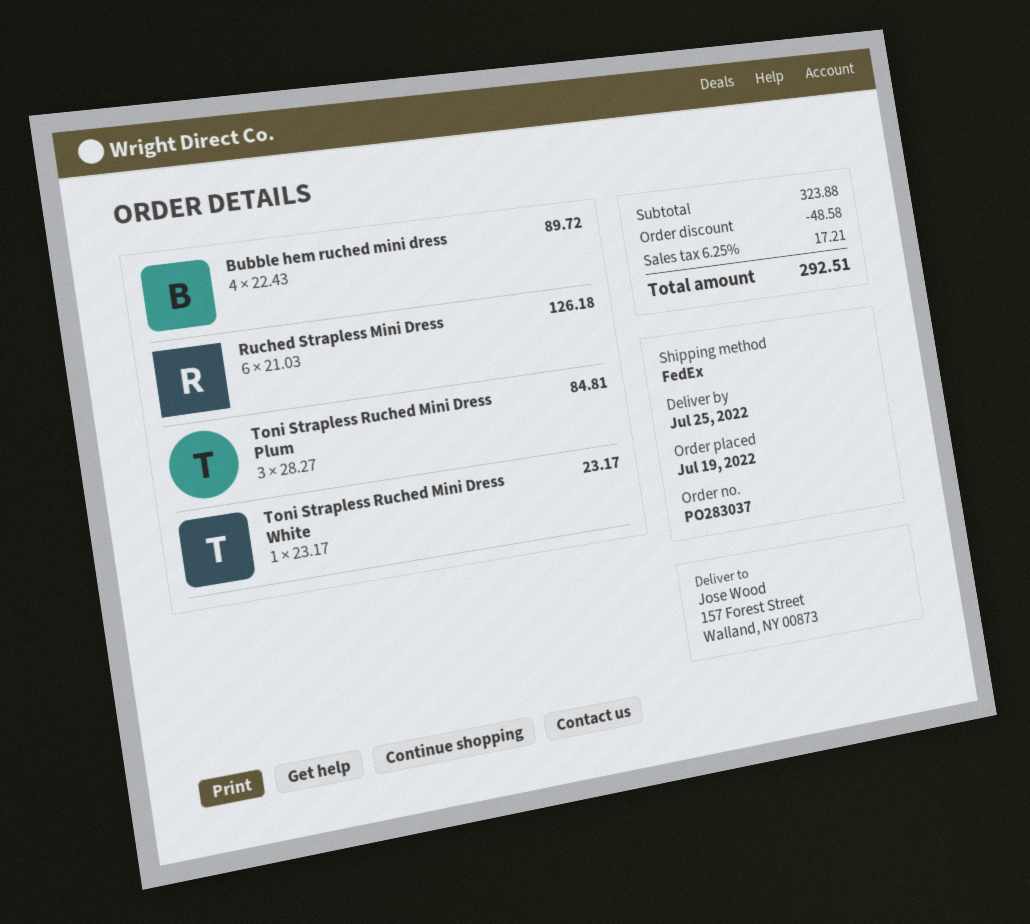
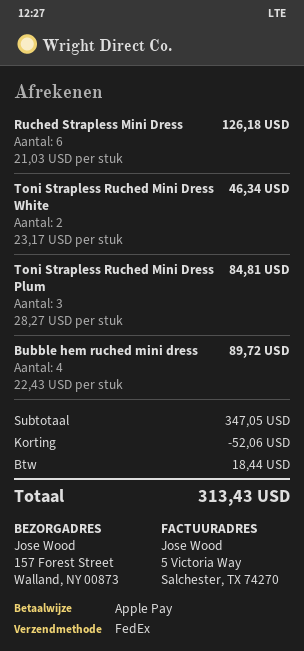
Toni Strapless Ruched Mini Dress White: 1 x 23.17 = 23.17 -> 2 x 23.17 = 46.34
subtotal: 323.88 -> 347.05
discount: 48.58 -> 52.06
tax: 17.21 -> 18.44
total: 292.51 -> 313.43

